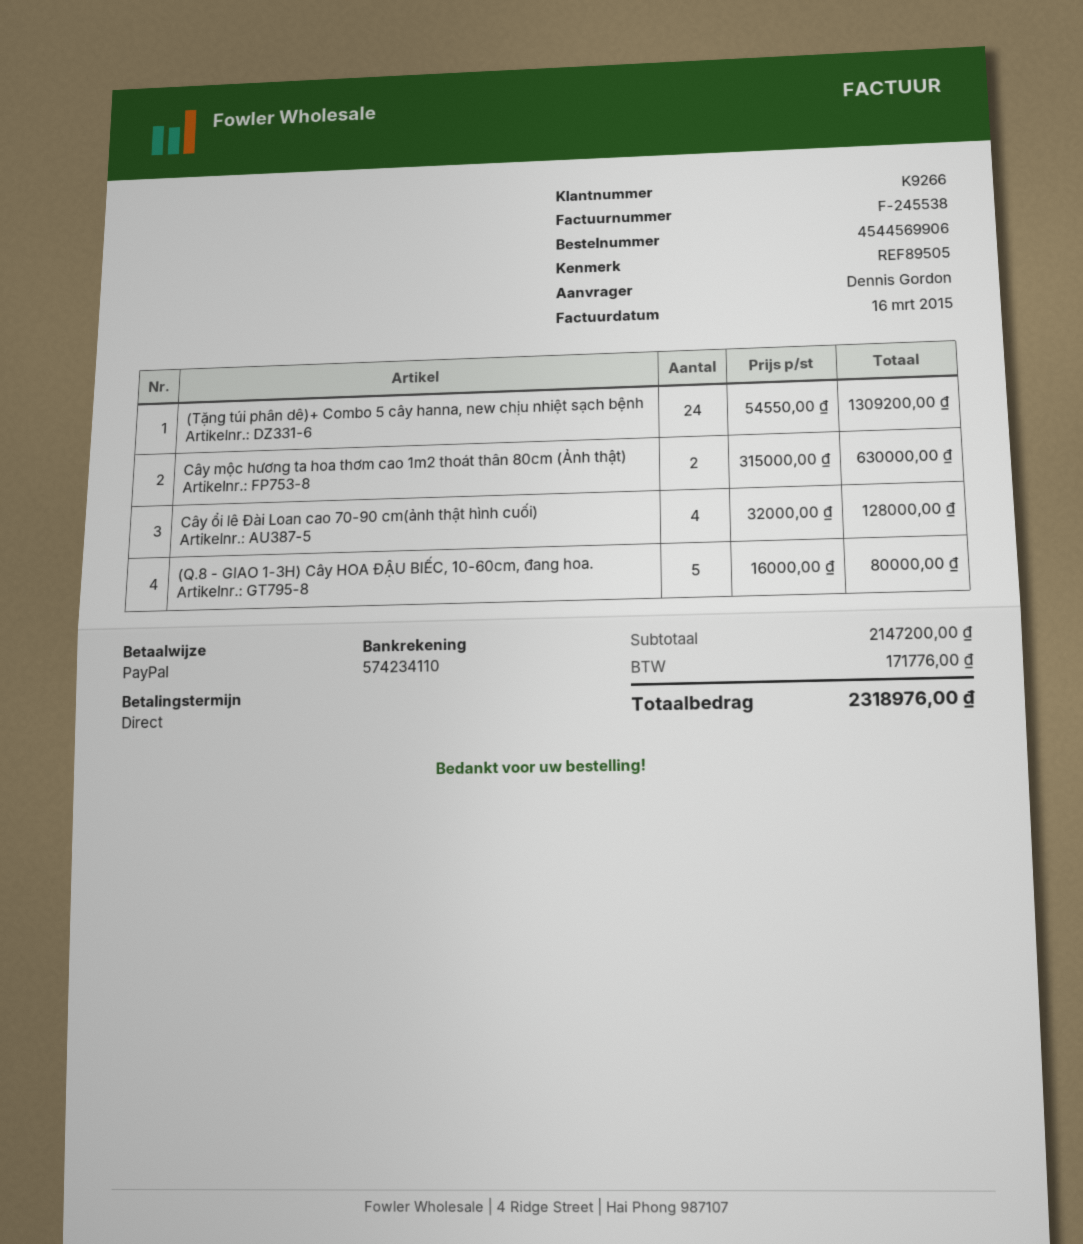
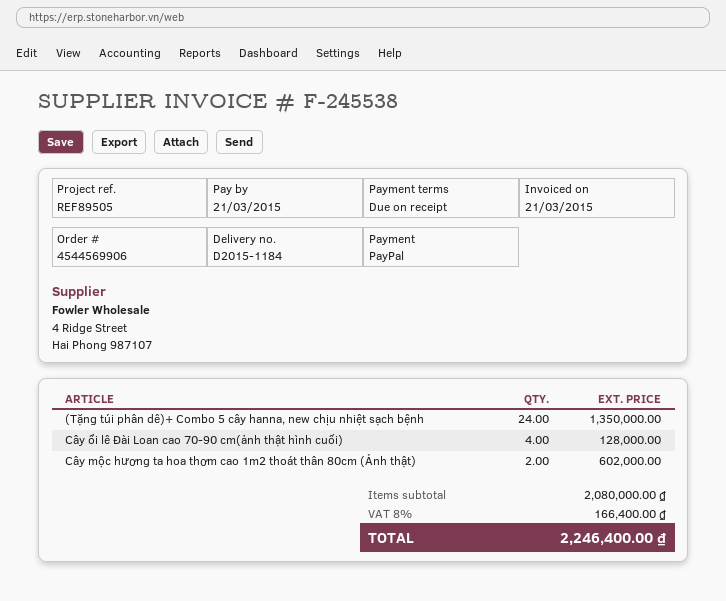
invoice date: 2015-03-16 -> 2015-03-21
(Tặng túi phân dê)+ Combo 5 cây hanna, new chịu nhiệt sạch bệnh: 24 for 1309200.00 -> 24 for 1350000.00
Cây mộc hương ta hoa thơm cao 1m2 thoát thân 80cm (Ảnh thật): 2 for 630000.00 -> 2 for 602000.00
(Q.8 - GIAO 1-3H) Cây HOA ĐẬU BIẾC, 10-60cm, đang hoa.: 5 for 80000.00 -> none
subtotal: 2147200.00 -> 2080000.00
tax: 171776.00 -> 166400.00
total: 2318976.00 -> 2246400.00

